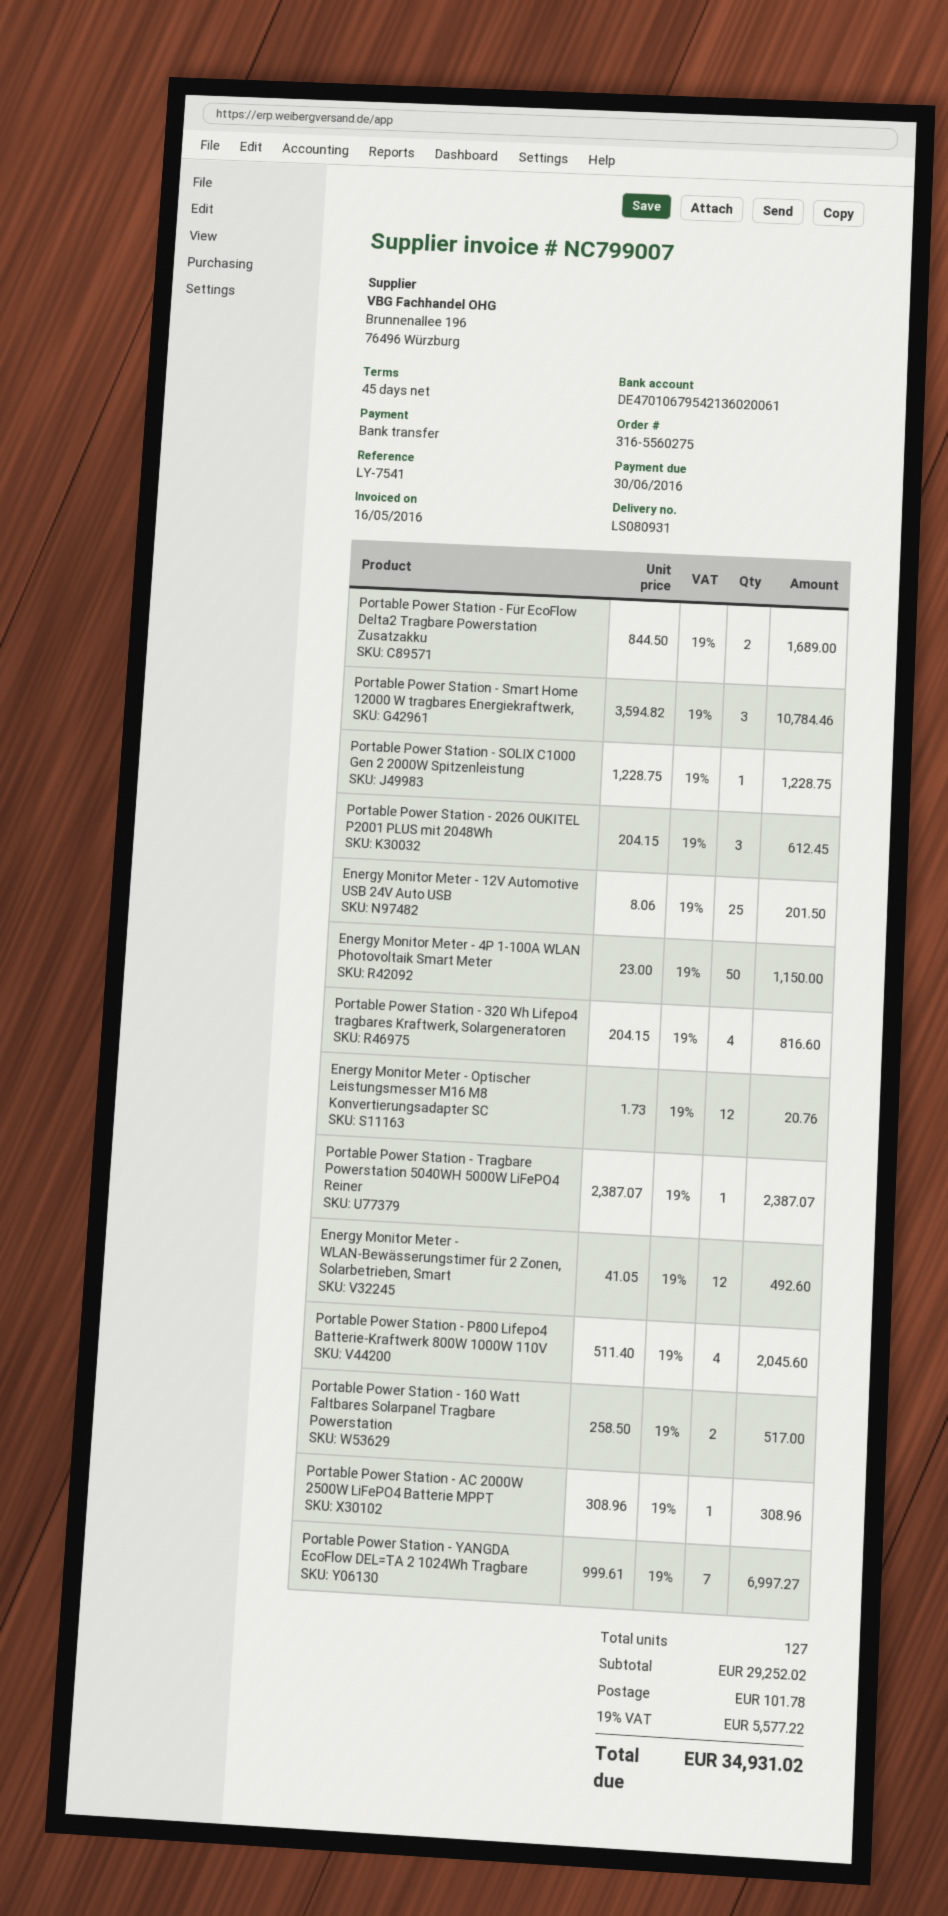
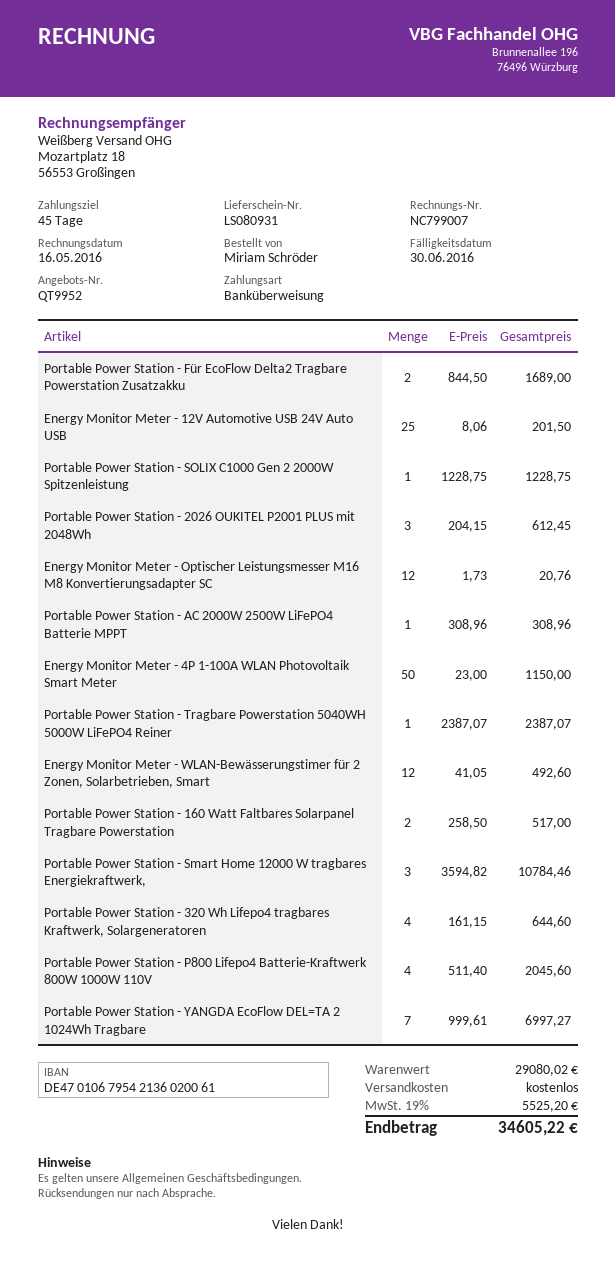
Portable Power Station - 320 Wh Lifepo4 tragbares Kraftwerk, Solargeneratoren: 4 x 204.15 = 816.60 -> 4 x 161.15 = 644.60
subtotal: 29252.02 -> 29080.02
shipping: 101.78 -> 0.00
tax: 19% = 5577.22 -> 19% = 5525.20
total: 34931.02 -> 34605.22

